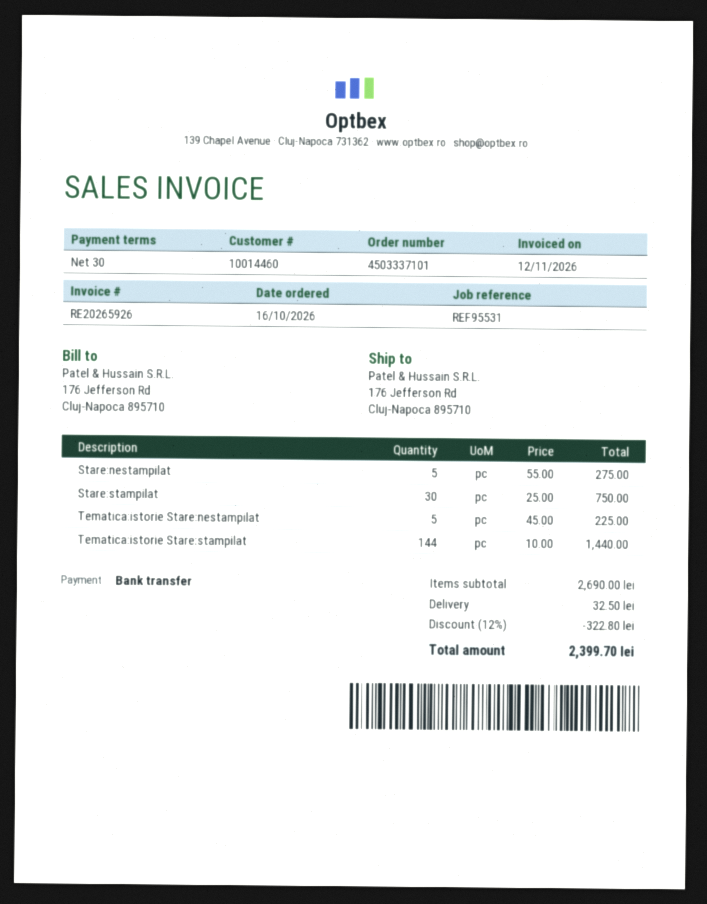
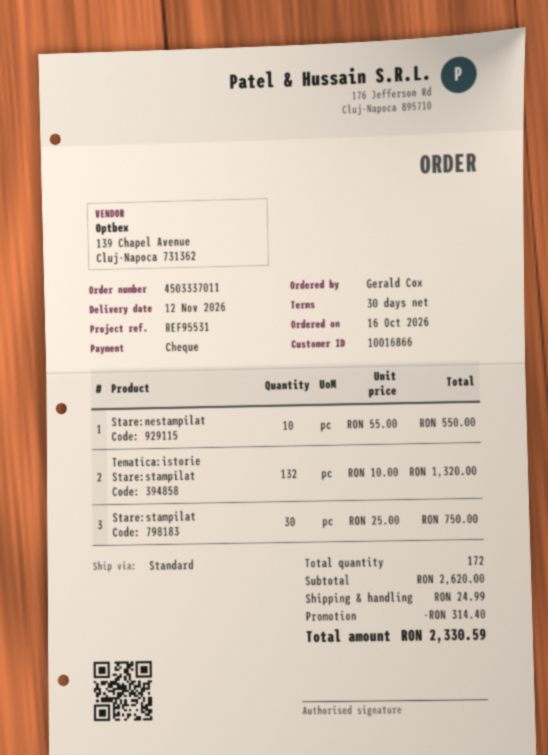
order number: 4503337101 -> 4503337011
customer number: 10014460 -> 10016866
payment method: bank transfer -> cheque
Stare:nestampilat: 5 x 55.00 = 275.00 -> 10 x 55.00 = 550.00
Tematica:istorie Stare:nestampilat: 5 x 45.00 = 225.00 -> none
Tematica:istorie Stare:stampilat: 144 x 10.00 = 1440.00 -> 132 x 10.00 = 1320.00
subtotal: 2690.00 -> 2620.00
discount: 322.80 -> 314.40
shipping: 32.50 -> 24.99
total: 2399.70 -> 2330.59

